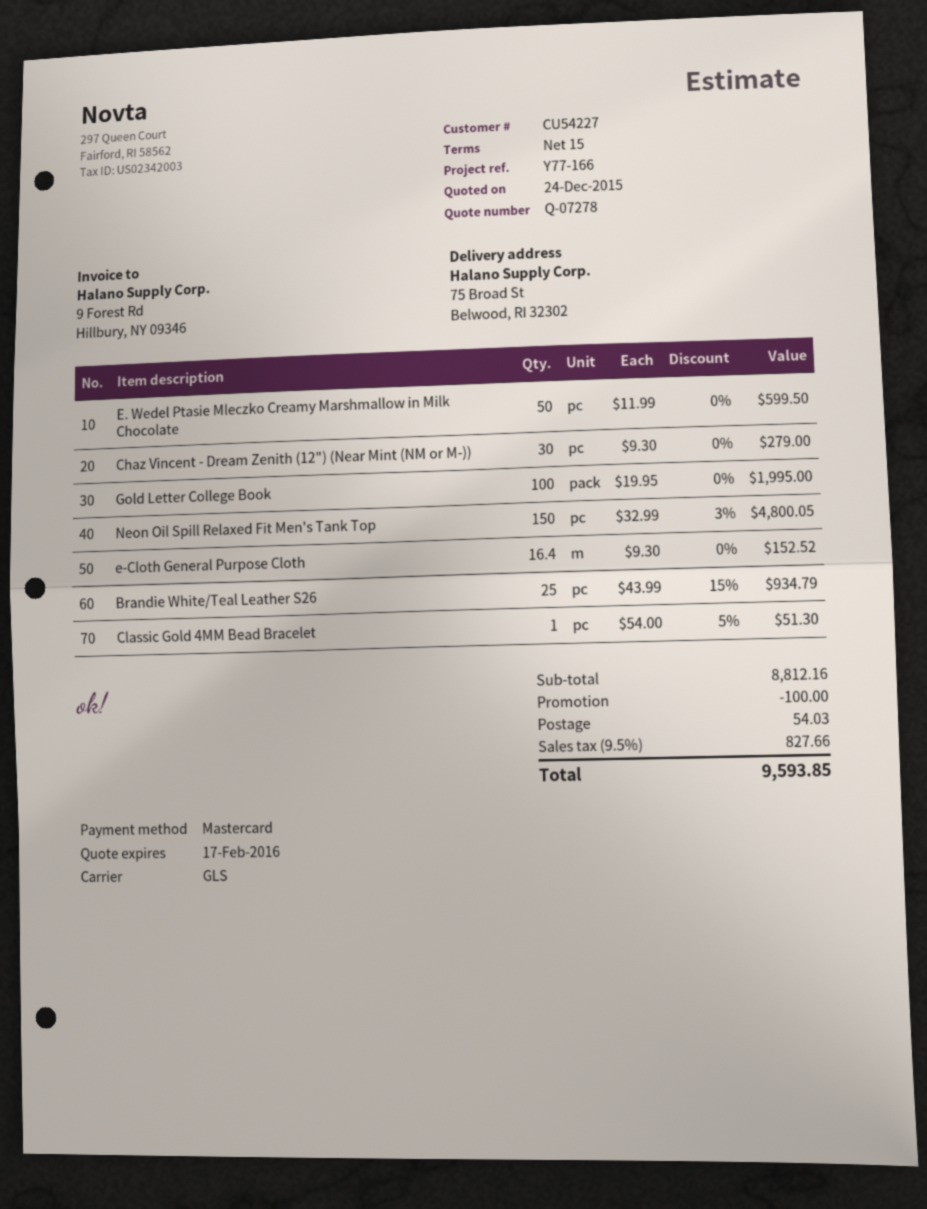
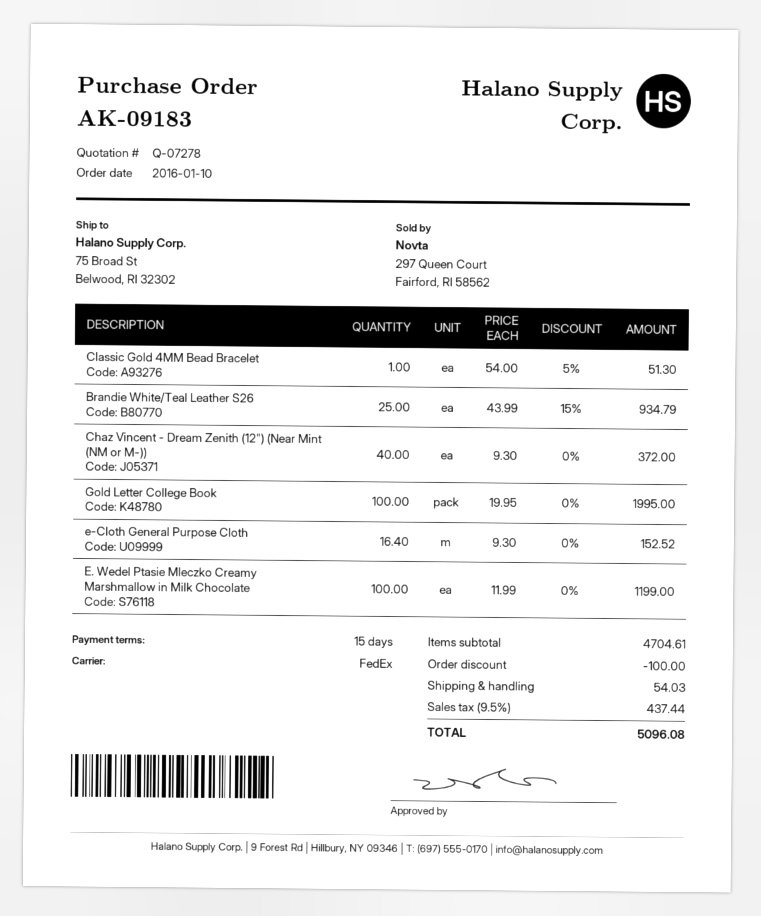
shipping method: GLS -> FedEx
E. Wedel Ptasie Mleczko Creamy Marshmallow in Milk Chocolate: 50 x 11.99 = 599.50 -> 100 x 11.99 = 1199.00
Chaz Vincent - Dream Zenith (12") (Near Mint (NM or M-)): 30 x 9.30 = 279.00 -> 40 x 9.30 = 372.00
Neon Oil Spill Relaxed Fit Men's Tank Top: 150 x 32.99 - 3% = 4800.05 -> none
subtotal: 8812.16 -> 4704.61
tax: 9.5% = 827.66 -> 9.5% = 437.44
total: 9593.85 -> 5096.08

